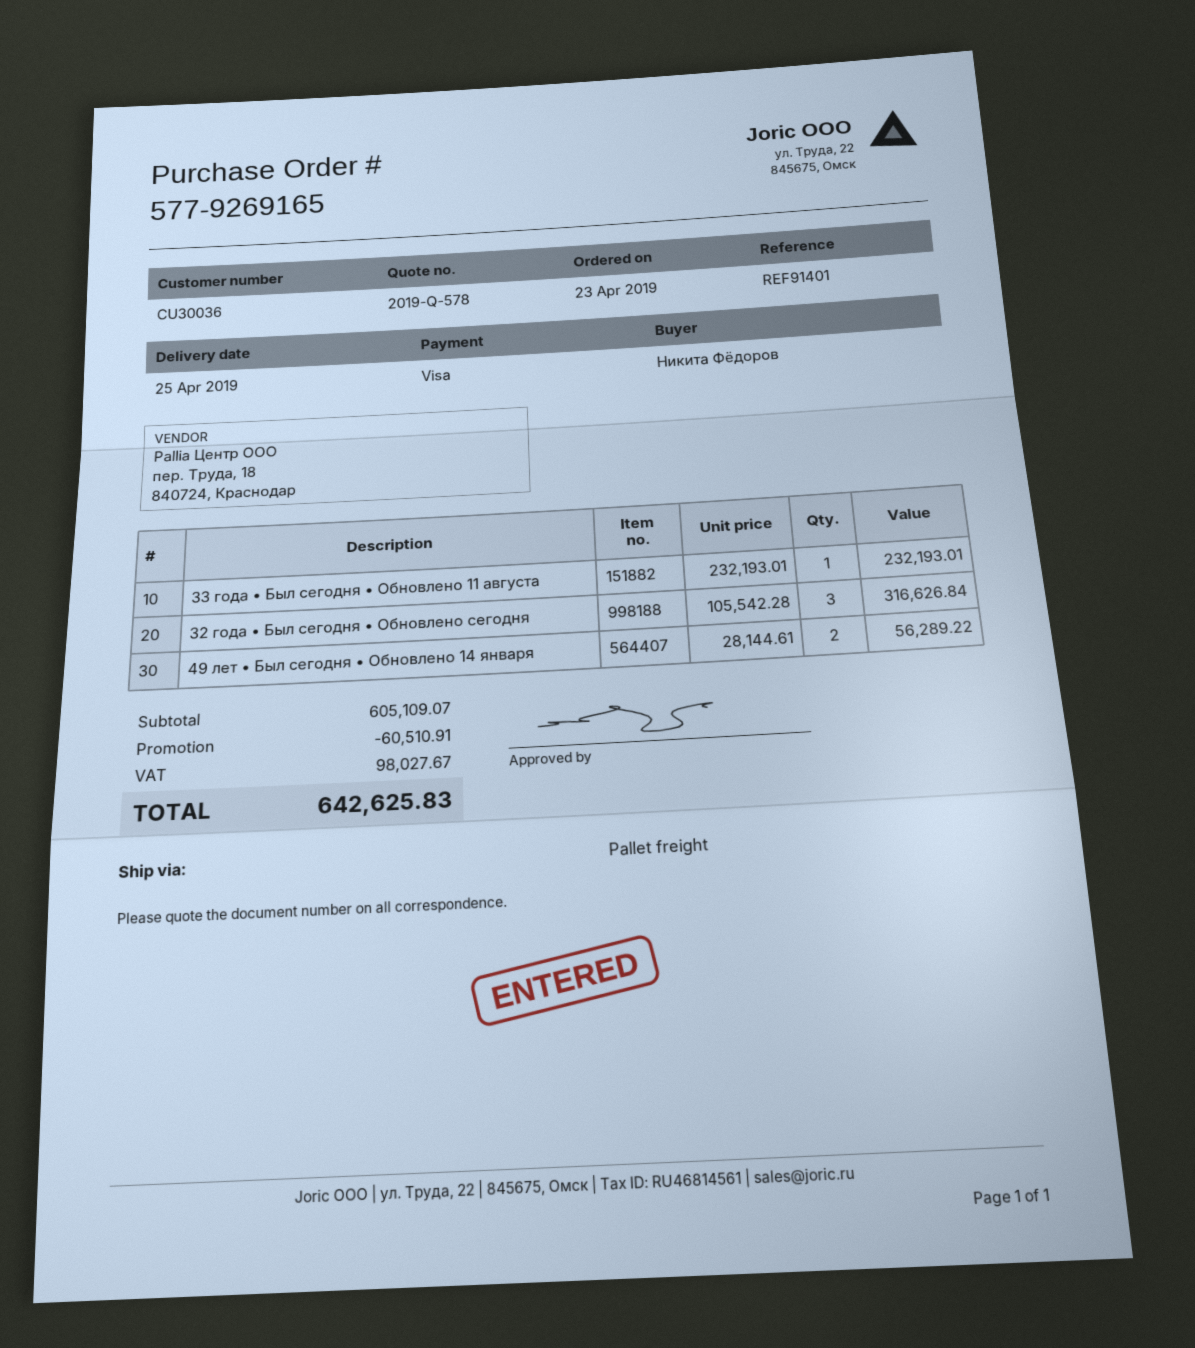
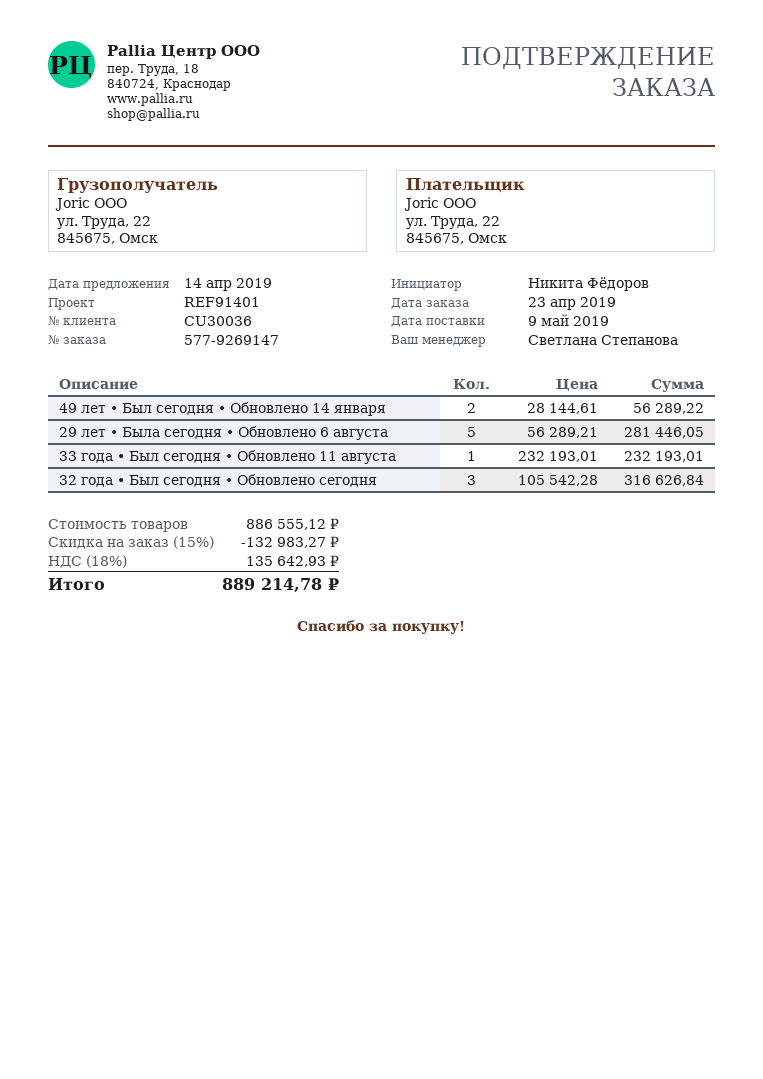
order number: 577-9269165 -> 577-9269147
delivery date: 2019-04-25 -> 2019-05-09
29 лет • Была сегодня • Обновлено 6 августа: none -> 5 x 56289.21 = 281446.05
subtotal: 605109.07 -> 886555.12
discount: 60510.91 -> 132983.27
tax: 98027.67 -> 135642.93
total: 642625.83 -> 889214.78

